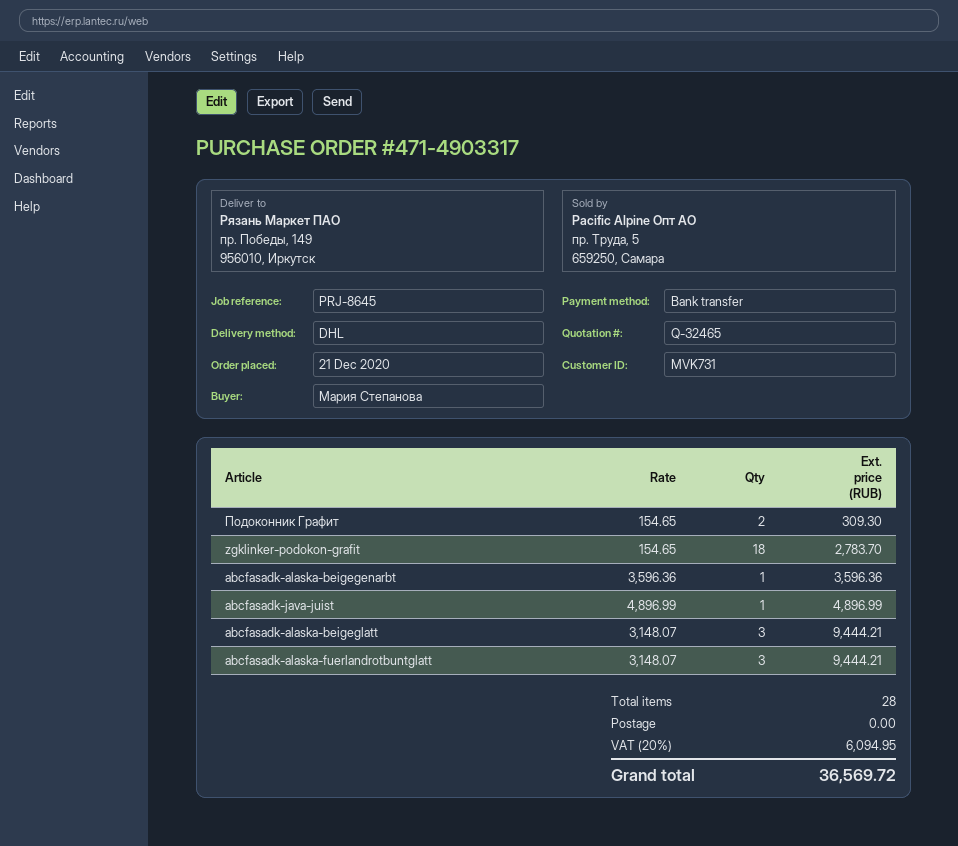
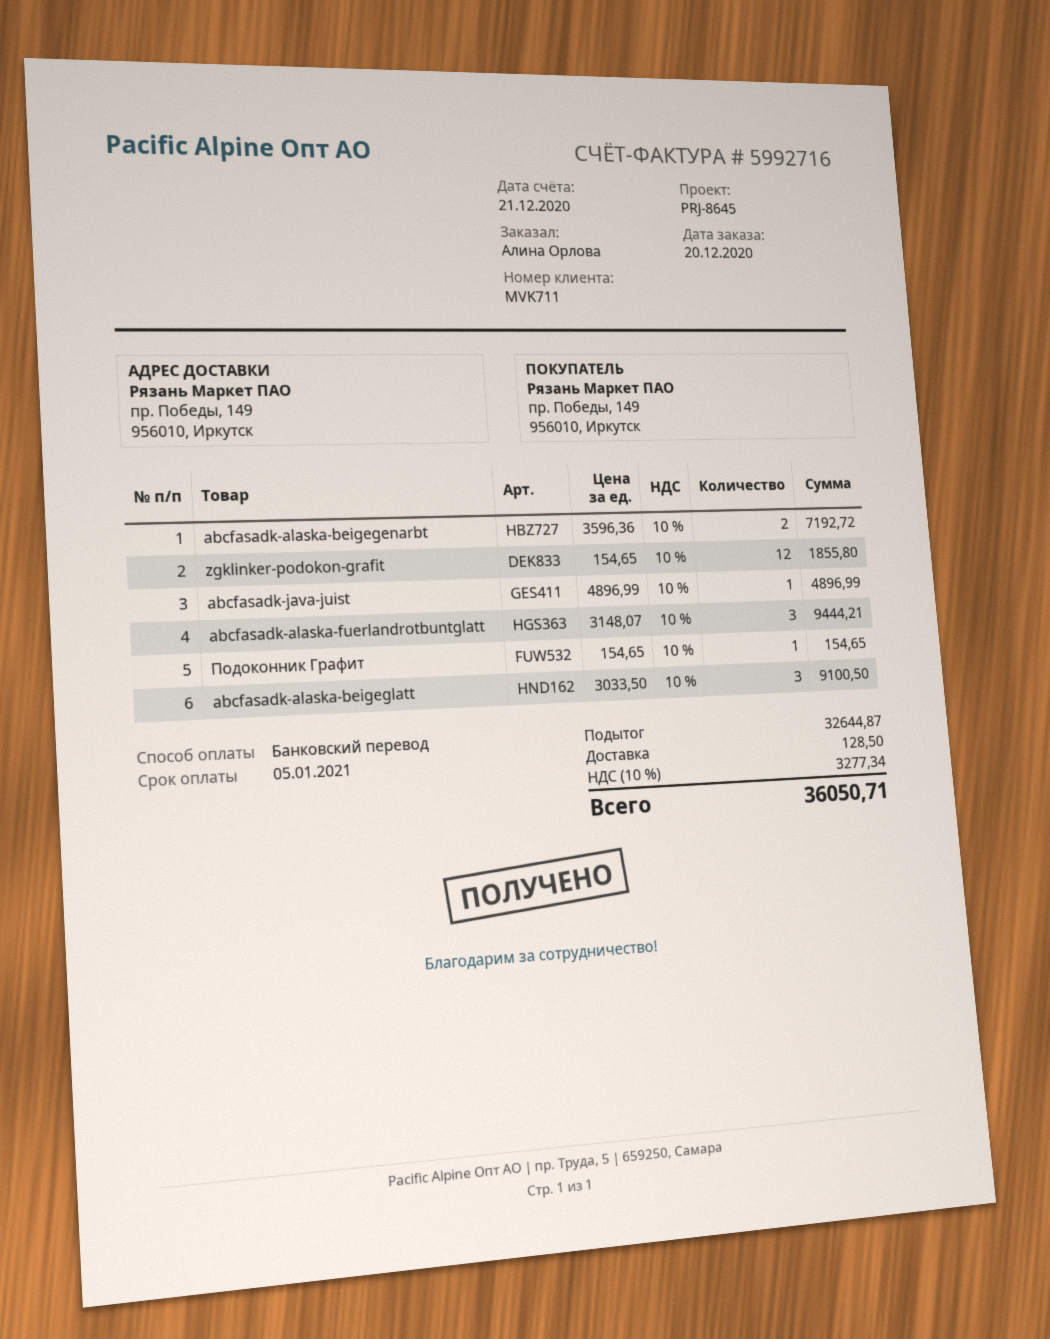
order date: 2020-12-21 -> 2020-12-20
customer number: MVK731 -> MVK711
ordered by: Мария Степанова -> Алина Орлова
Подоконник Графит: 2 x 154.65 = 309.30 -> 1 x 154.65 = 154.65
zgklinker-podokon-grafit: 18 x 154.65 = 2783.70 -> 12 x 154.65 = 1855.80
abcfasadk-alaska-beigegenarbt: 1 x 3596.36 = 3596.36 -> 2 x 3596.36 = 7192.72
abcfasadk-alaska-beigeglatt: 3 x 3148.07 = 9444.21 -> 3 x 3033.50 = 9100.50
shipping: 0.00 -> 128.50
tax: 20% = 6094.95 -> 10% = 3277.34
total: 36569.72 -> 36050.71

